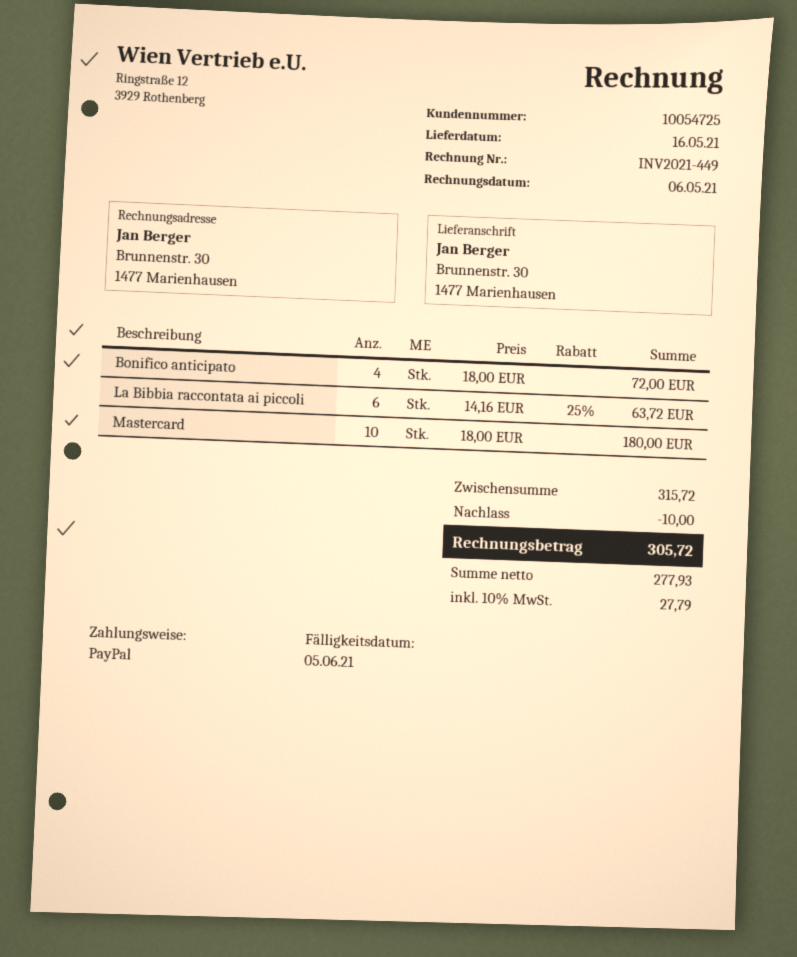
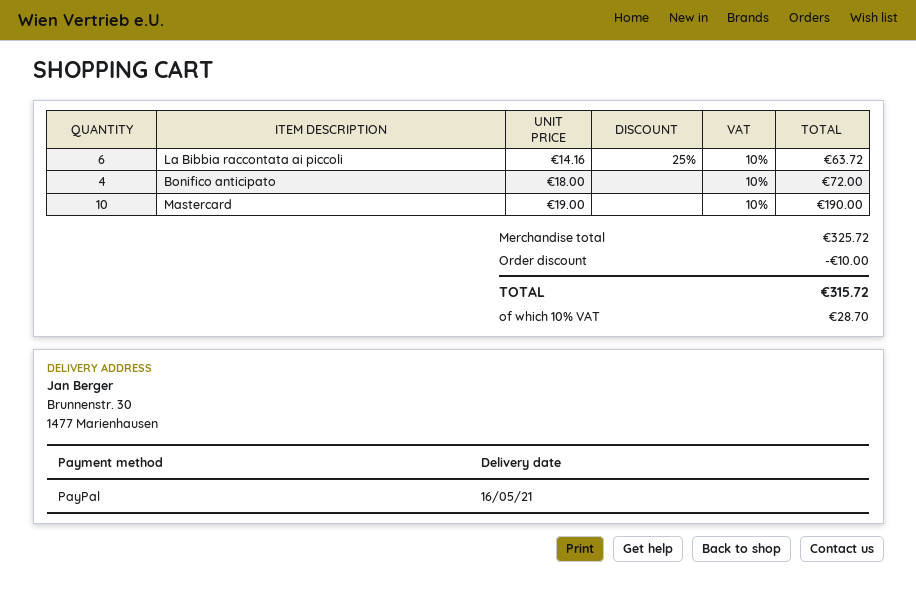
Mastercard: 10 x 18.00 = 180.00 -> 10 x 19.00 = 190.00
subtotal: 315.72 -> 325.72
tax: 10% = 27.79 -> 10% = 28.70
total: 305.72 -> 315.72

